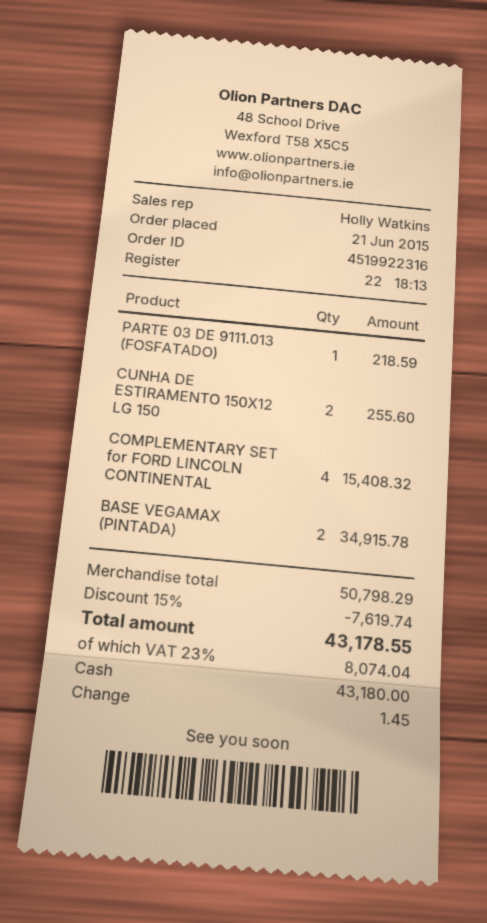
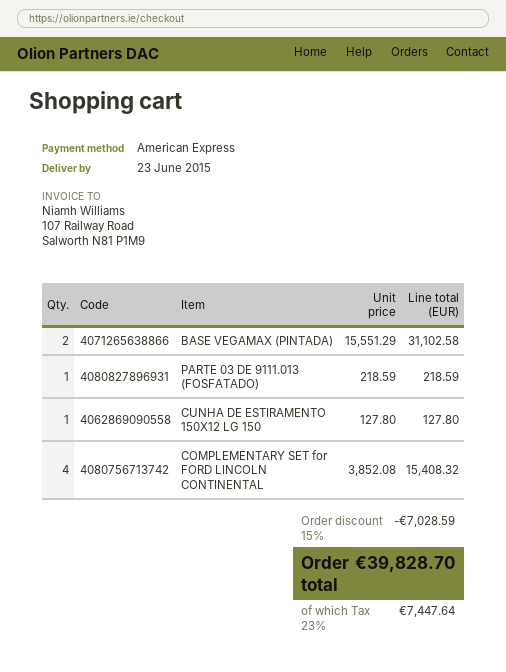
payment method: cash -> American Express
CUNHA DE ESTIRAMENTO 150X12 LG 150: 2 for 255.60 -> 1 for 127.80
BASE VEGAMAX (PINTADA): 2 for 34915.78 -> 2 for 31102.58
discount: 15% = 7619.74 -> 15% = 7028.59
tax: 23% = 8074.04 -> 23% = 7447.64
total: 43178.55 -> 39828.70

